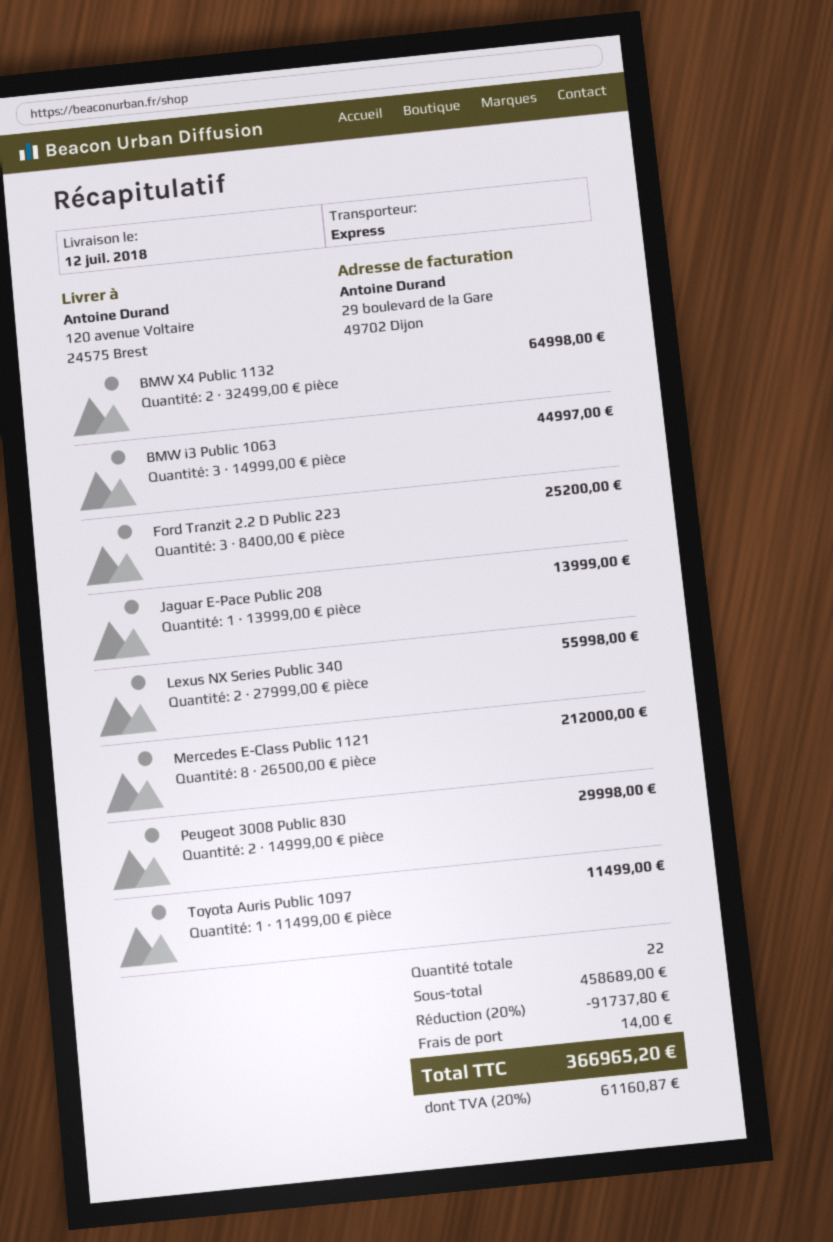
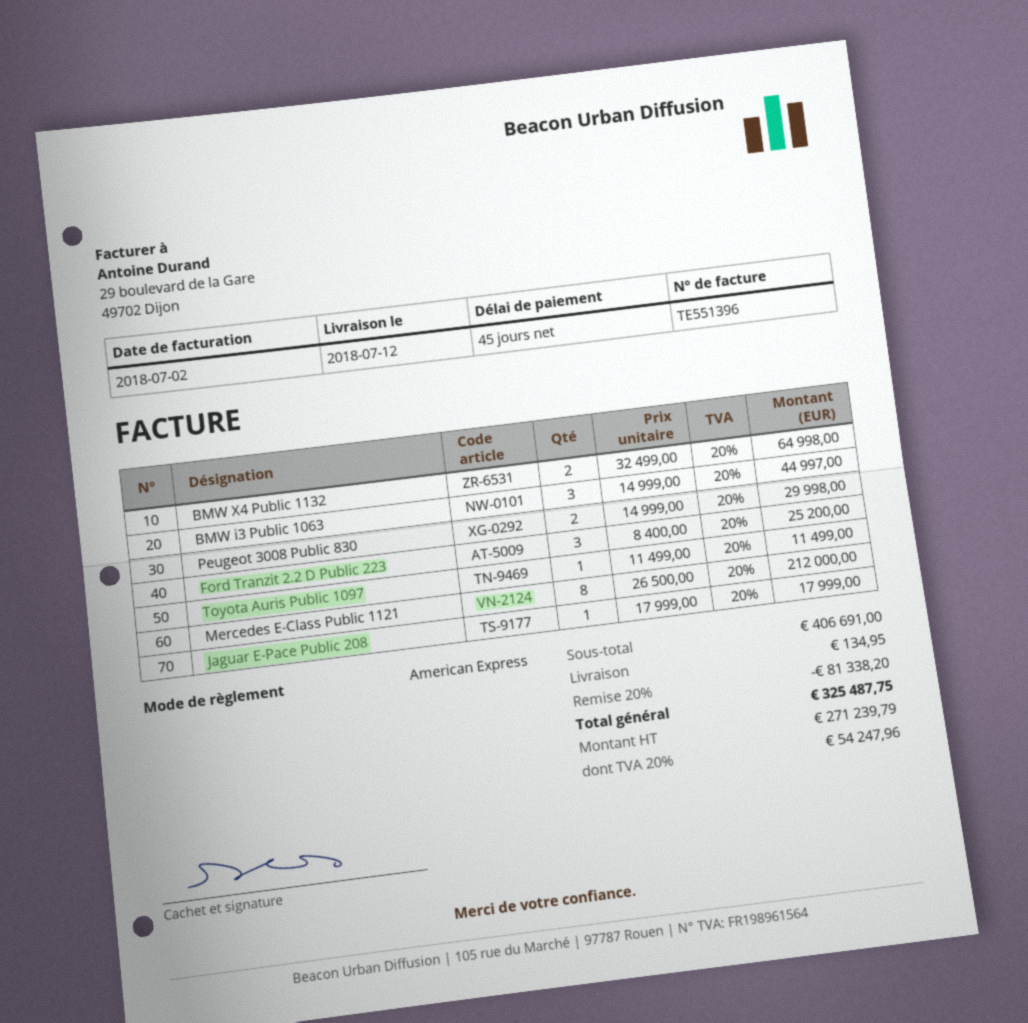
Jaguar E-Pace Public 208: 1 x 13999.00 = 13999.00 -> 1 x 17999.00 = 17999.00
Lexus NX Series Public 340: 2 x 27999.00 = 55998.00 -> none
subtotal: 458689.00 -> 406691.00
discount: 20% = 91737.80 -> 20% = 81338.20
shipping: 14.00 -> 134.95
tax: 20% = 61160.87 -> 20% = 54247.96
total: 366965.20 -> 325487.75

